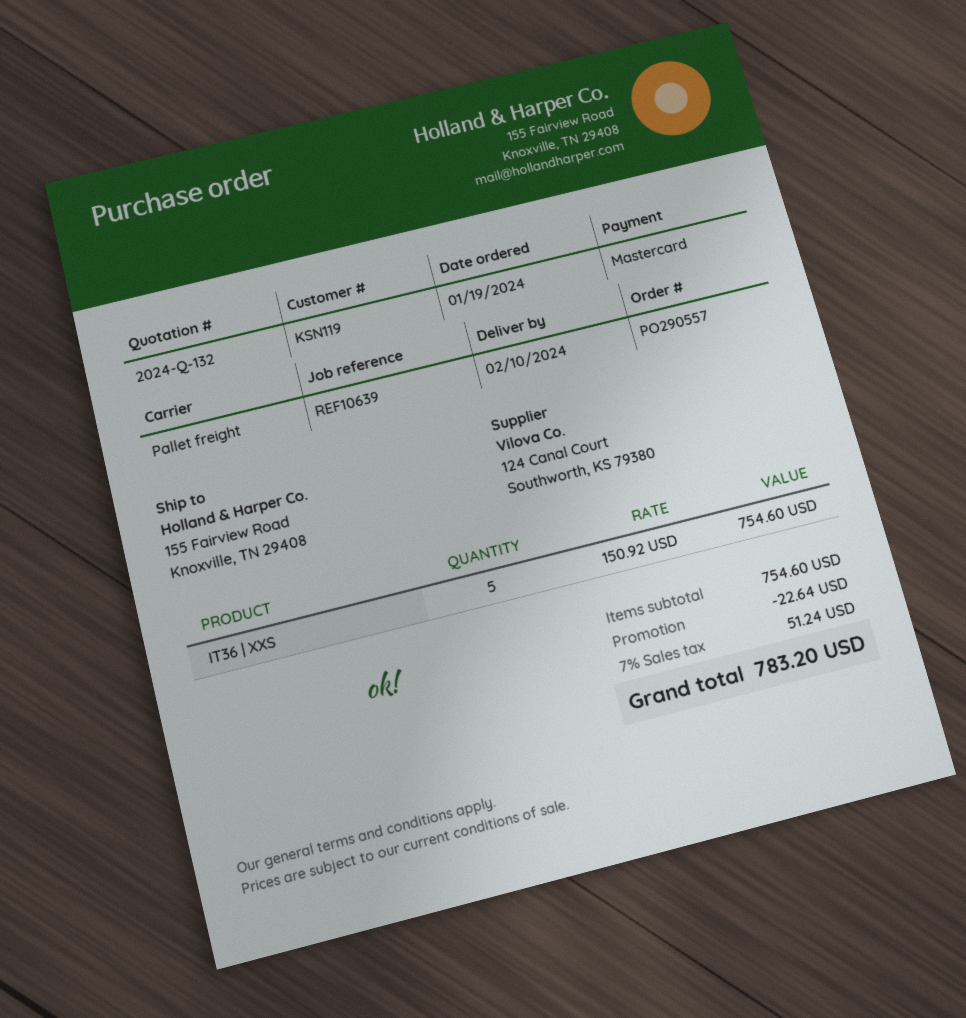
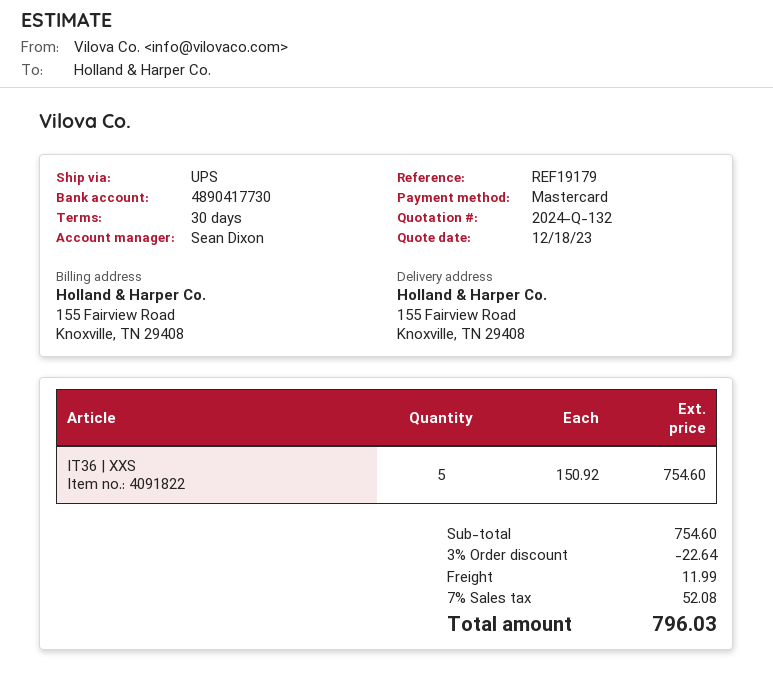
reference: REF10639 -> REF19179
shipping method: pallet freight -> UPS
shipping: none -> 11.99
tax: 7% = 51.24 -> 7% = 52.08
total: 783.20 -> 796.03

